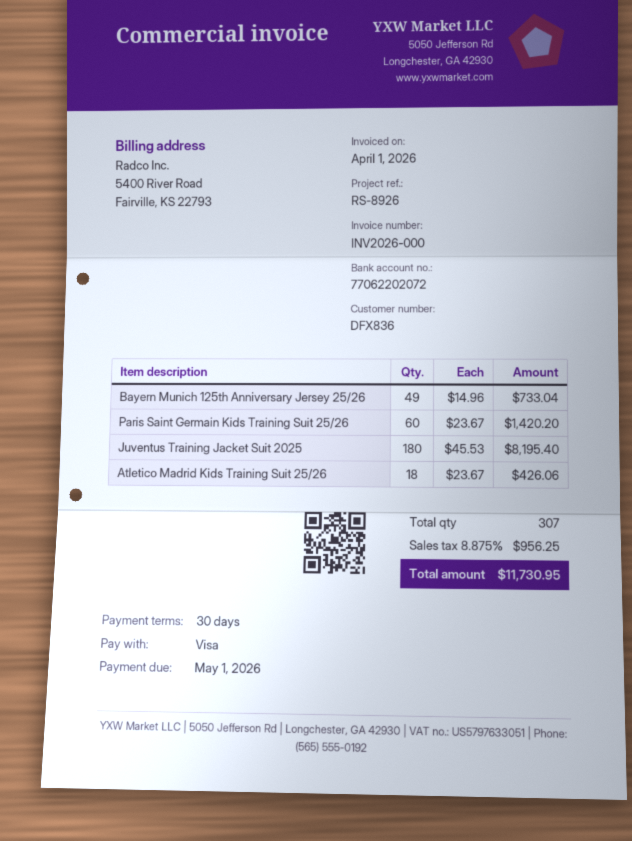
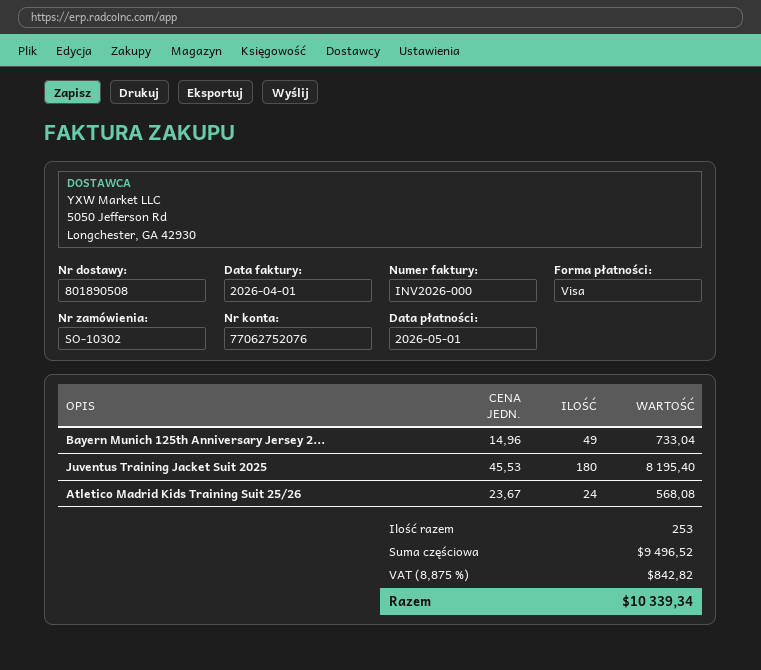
bank account: 77062202072 -> 77062752076
Paris Saint Germain Kids Training Suit 25/26: 60 x 23.67 = 1420.20 -> none
Atletico Madrid Kids Training Suit 25/26: 18 x 23.67 = 426.06 -> 24 x 23.67 = 568.08
total quantity: 307 -> 253
tax: 8.875% = 956.25 -> 8.875% = 842.82
total: 11730.95 -> 10339.34

